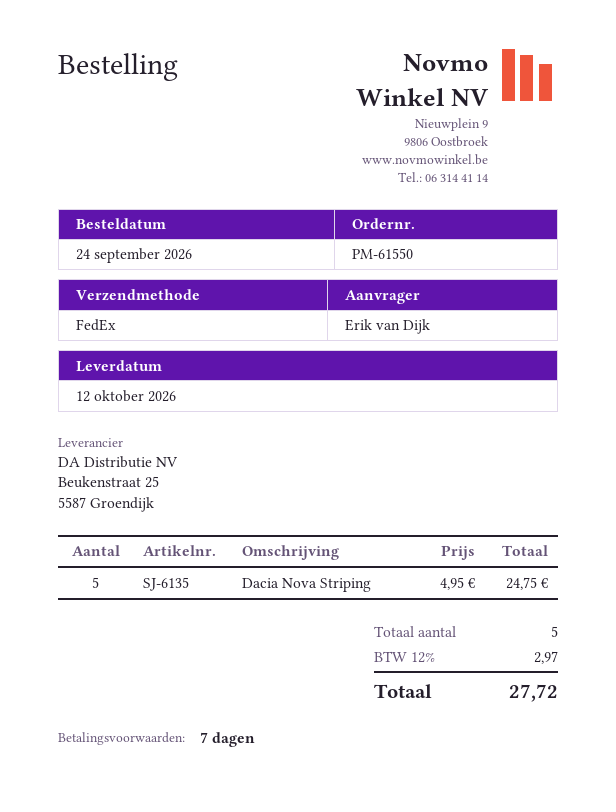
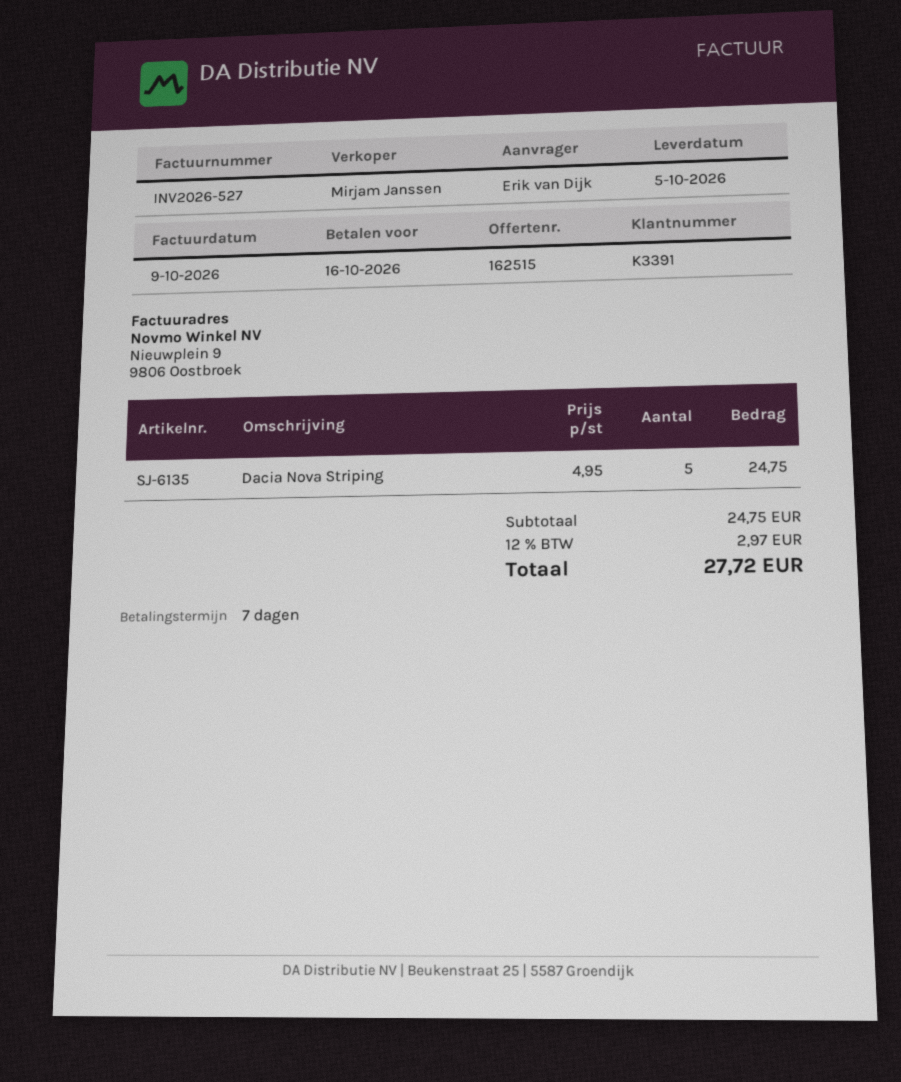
delivery date: 2026-10-12 -> 2026-10-05

